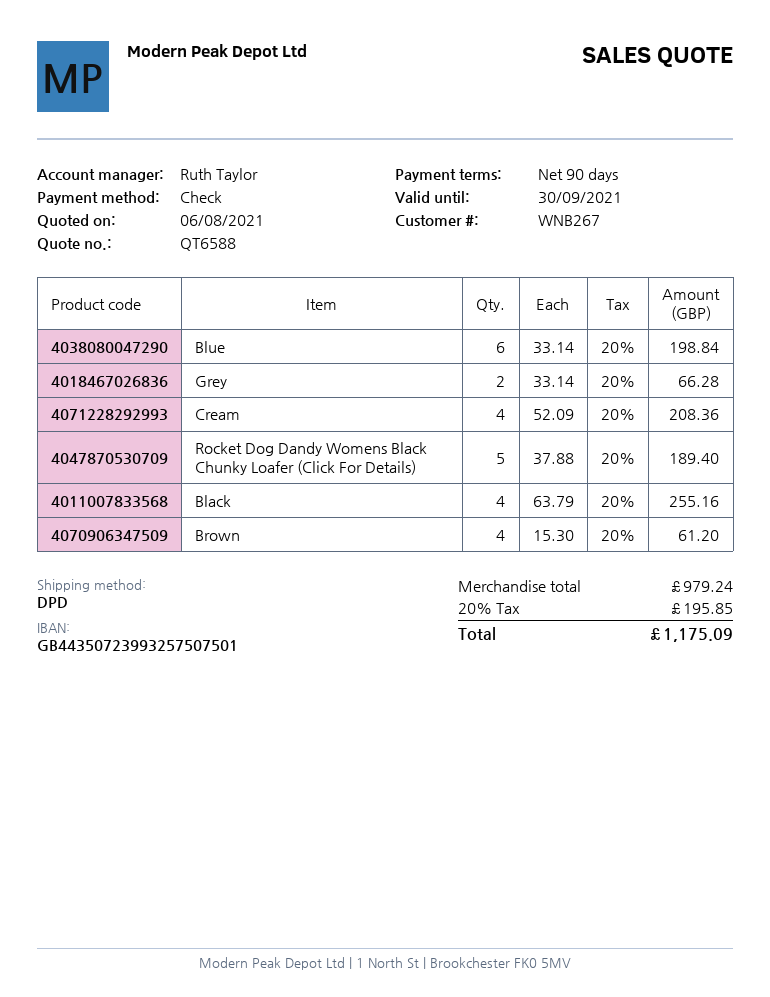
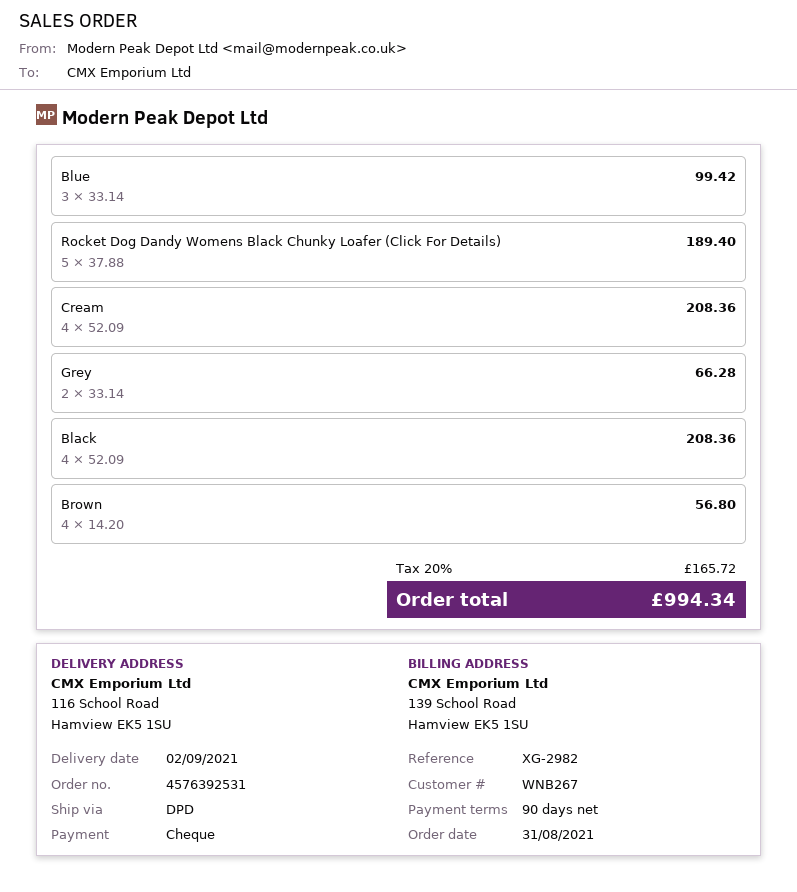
Blue: 6 x 33.14 = 198.84 -> 3 x 33.14 = 99.42
Black: 4 x 63.79 = 255.16 -> 4 x 52.09 = 208.36
Brown: 4 x 15.30 = 61.20 -> 4 x 14.20 = 56.80
tax: 20% = 195.85 -> 20% = 165.72
total: 1175.09 -> 994.34

